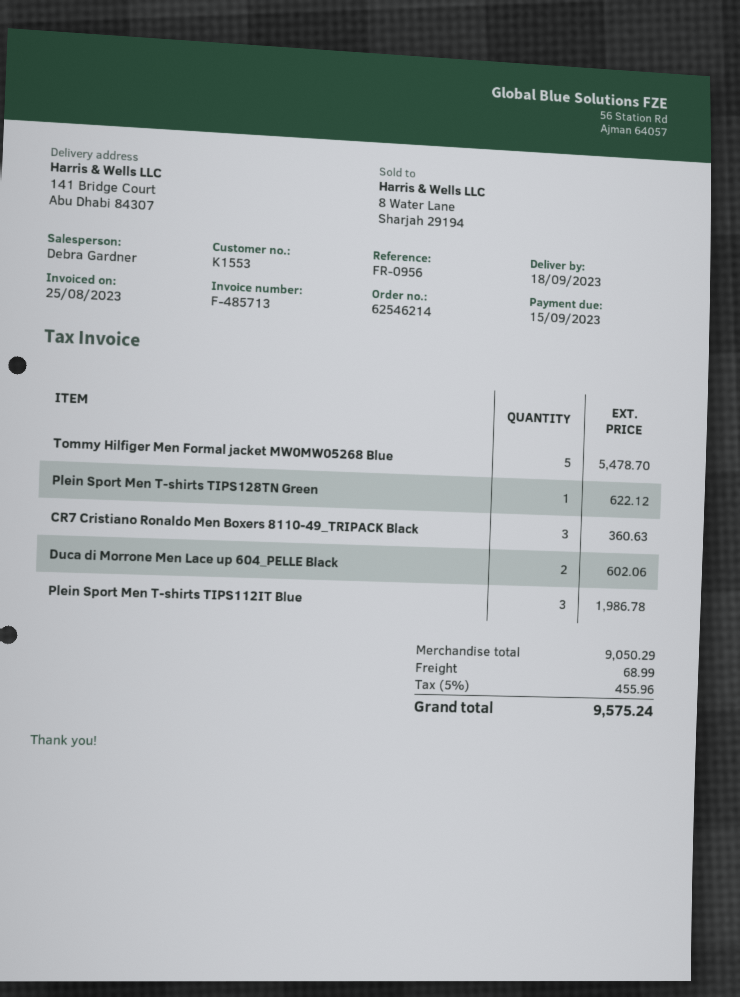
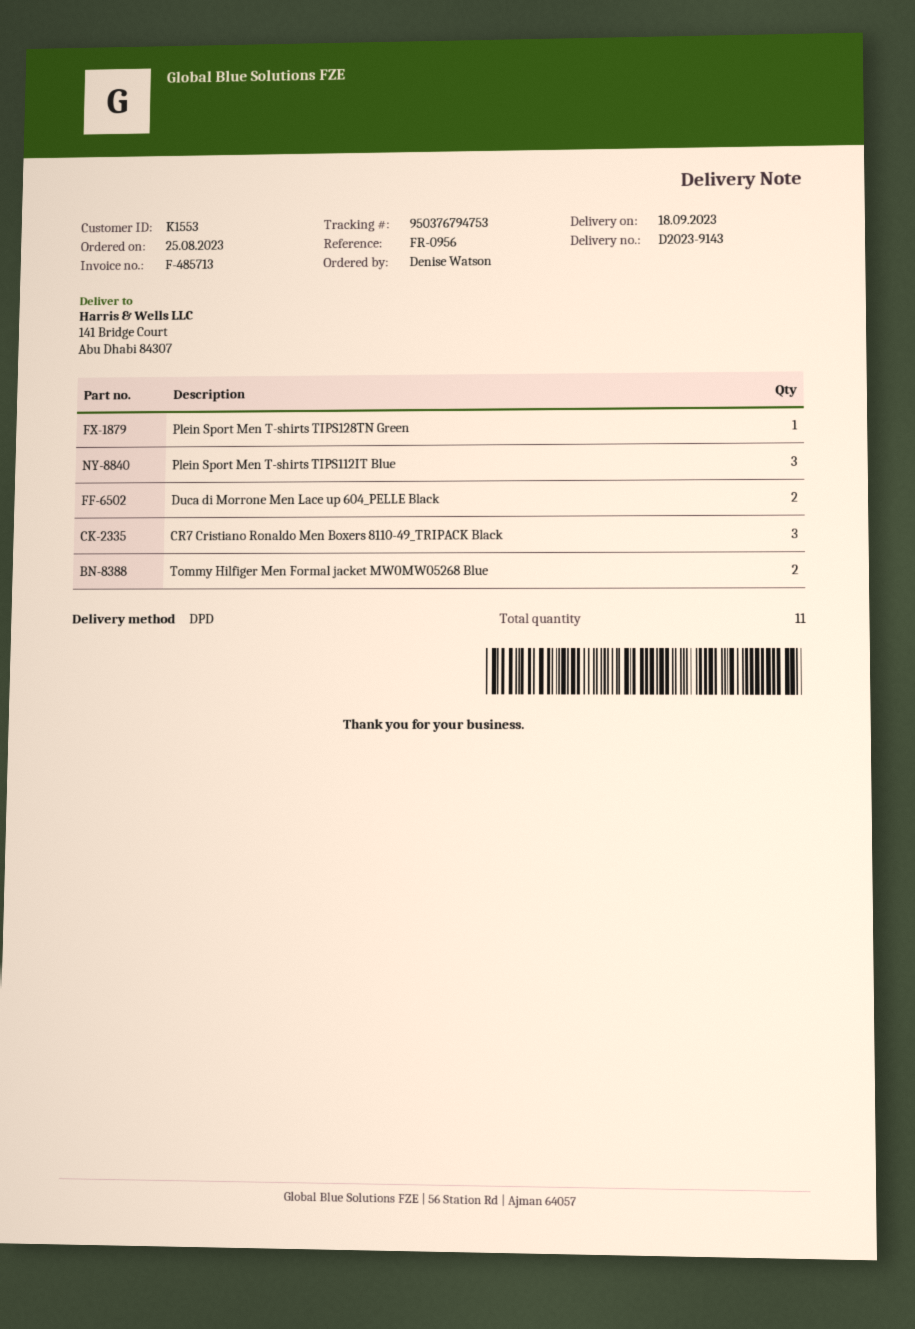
Tommy Hilfiger Men Formal jacket MW0MW05268 Blue: 5 -> 2

